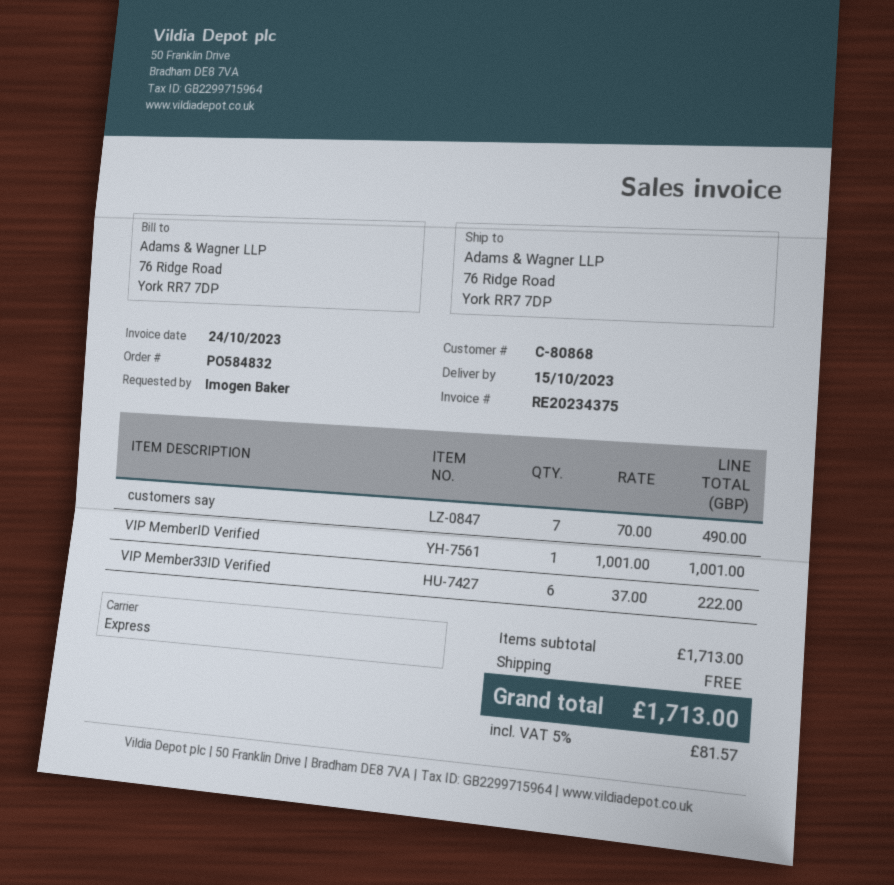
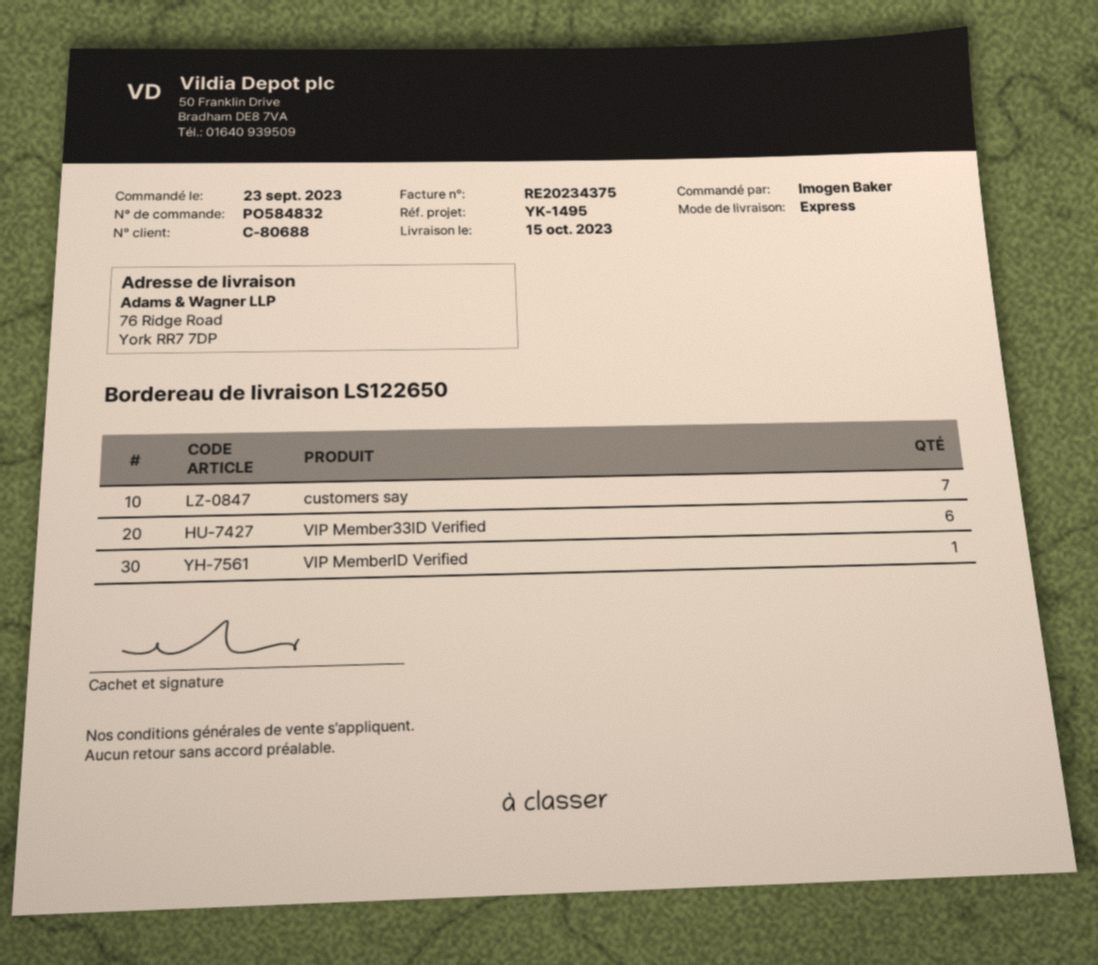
customer number: C-80868 -> C-80688

